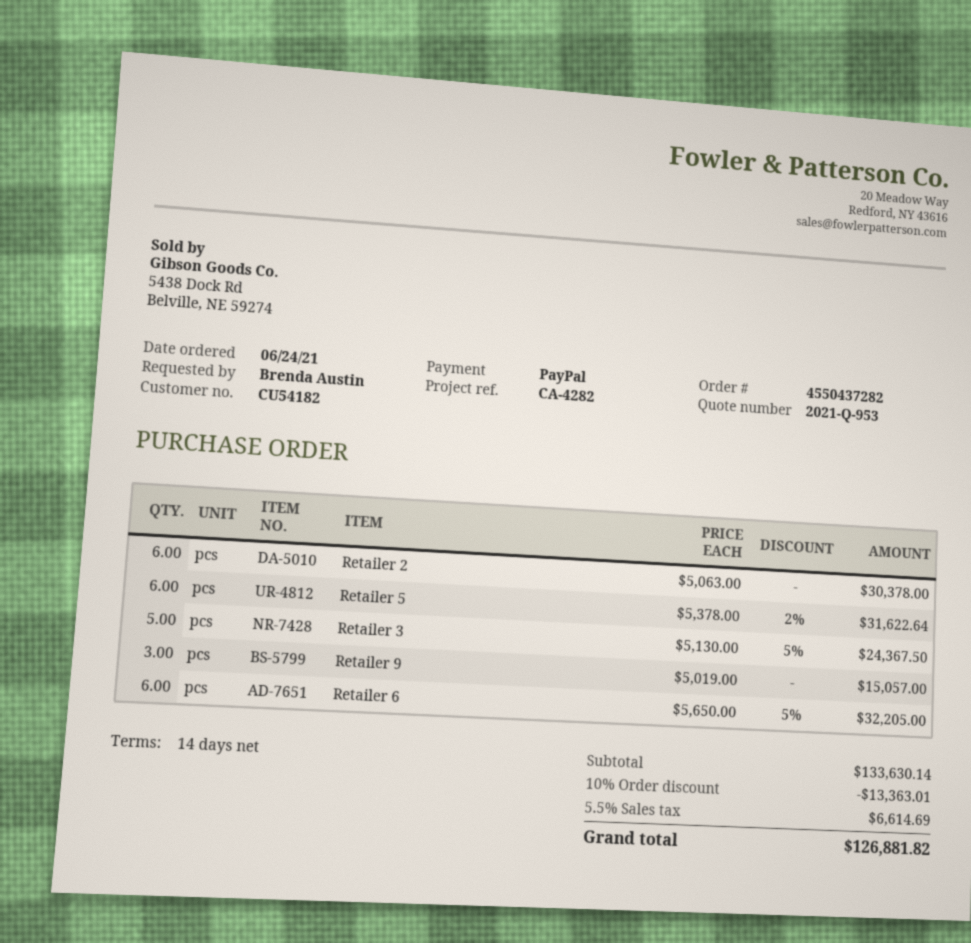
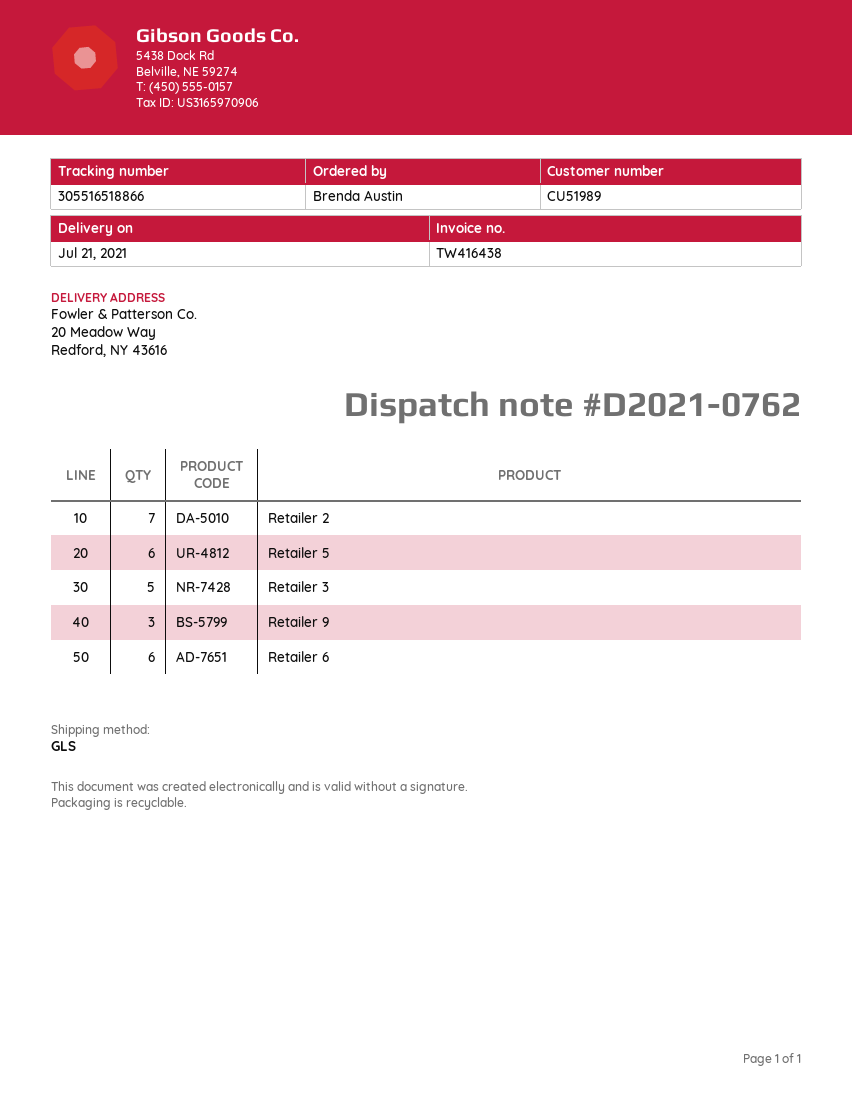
customer number: CU54182 -> CU51989
Retailer 2: 6 -> 7

